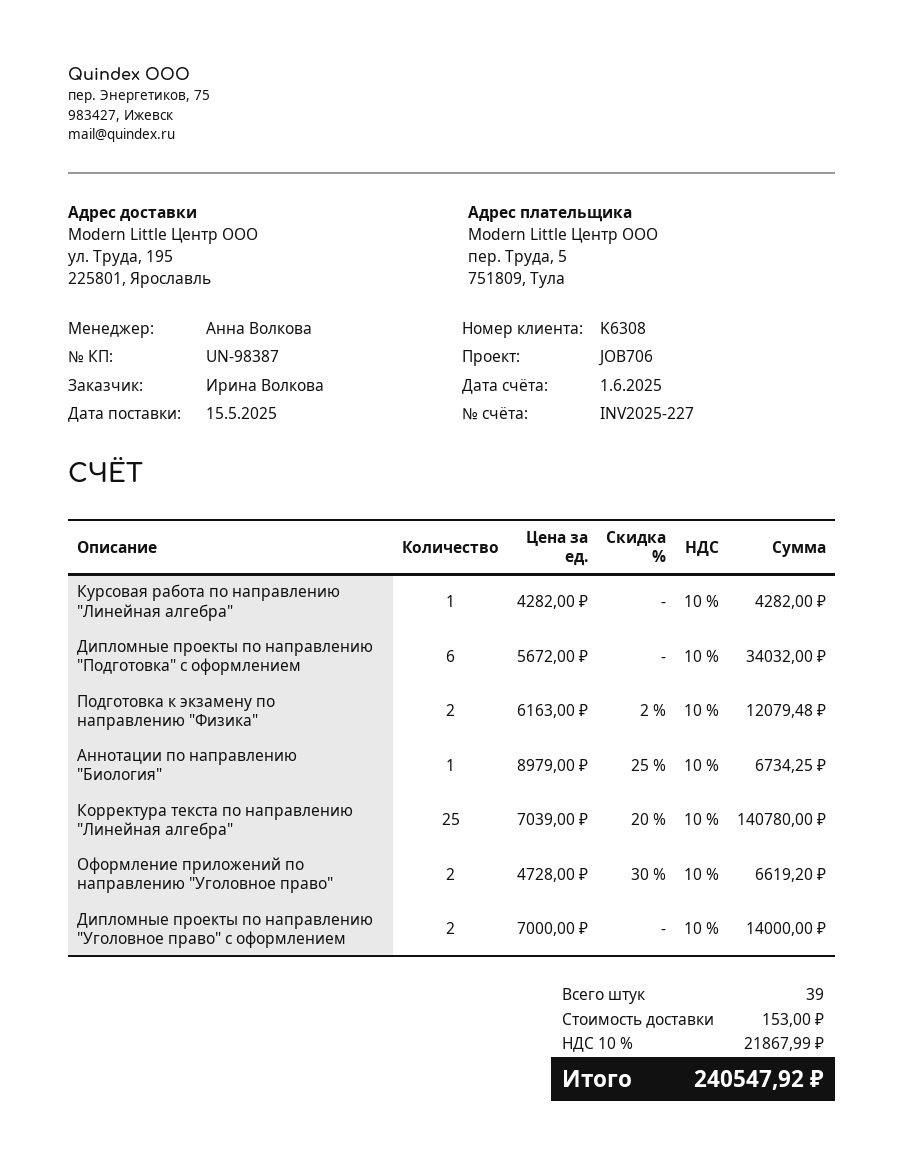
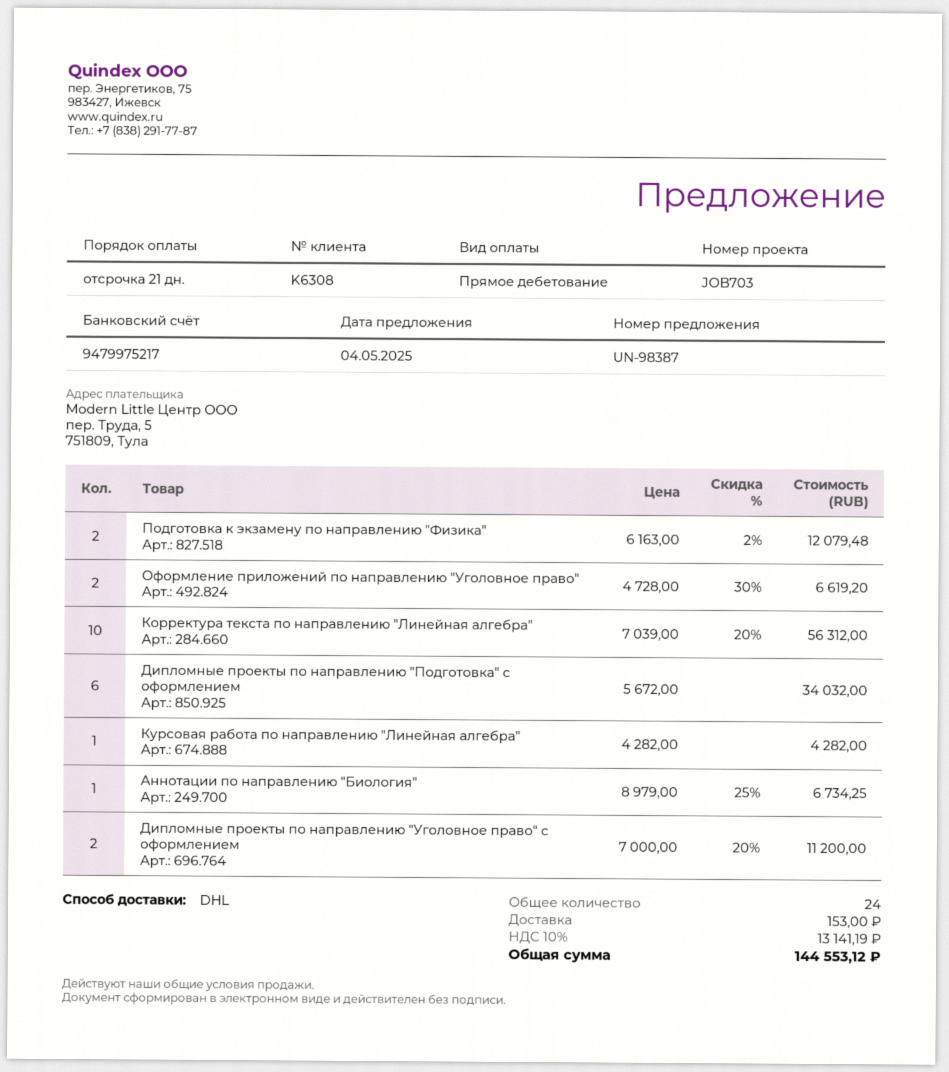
reference: JOB706 -> JOB703
Корректура текста по направлению "Линейная алгебра": 25 x 7039.00 - 20% = 140780.00 -> 10 x 7039.00 - 20% = 56312.00
Дипломные проекты по направлению "Уголовное право" с оформлением: 2 x 7000.00 = 14000.00 -> 2 x 7000.00 - 20% = 11200.00
total quantity: 39 -> 24
tax: 10% = 21867.99 -> 10% = 13141.19
total: 240547.92 -> 144553.12

